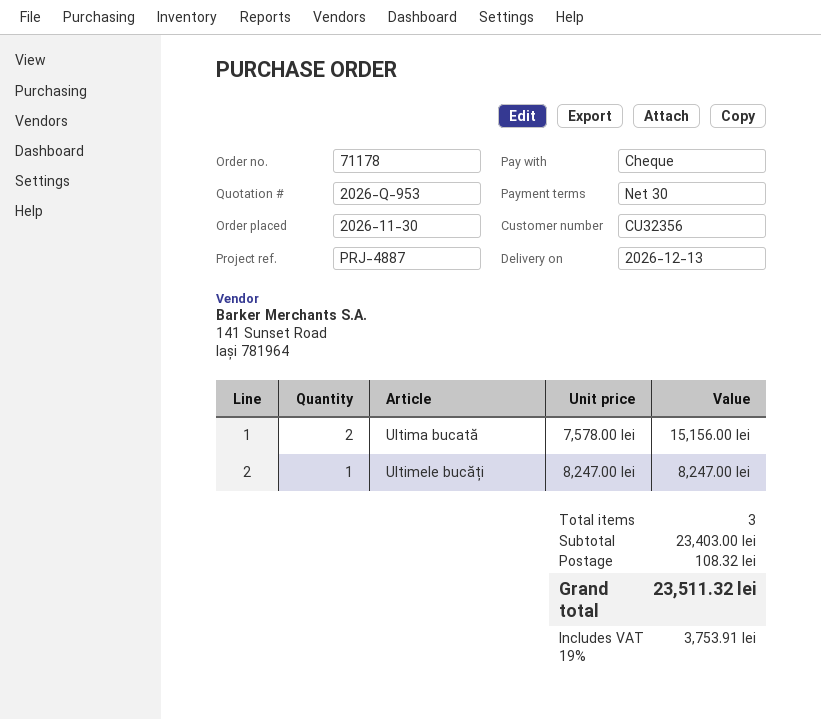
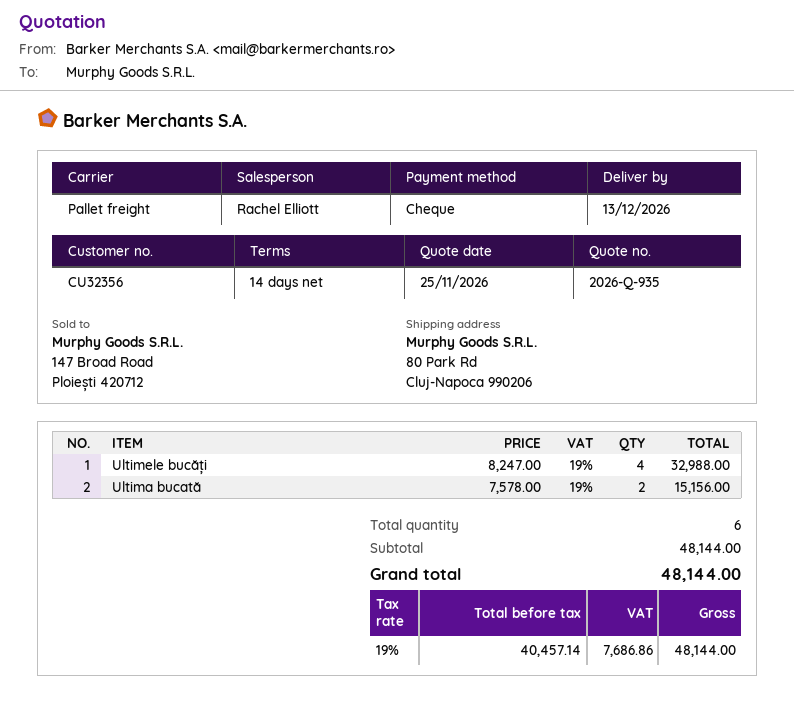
quote number: 2026-Q-953 -> 2026-Q-935
payment terms: 30 days -> 14 days
Ultimele bucăți: 1 x 8247.00 = 8247.00 -> 4 x 8247.00 = 32988.00
total quantity: 3 -> 6
subtotal: 23403.00 -> 48144.00
shipping: 108.32 -> none
tax: 19% = 3753.91 -> 19% = 7686.86
total: 23511.32 -> 48144.00

